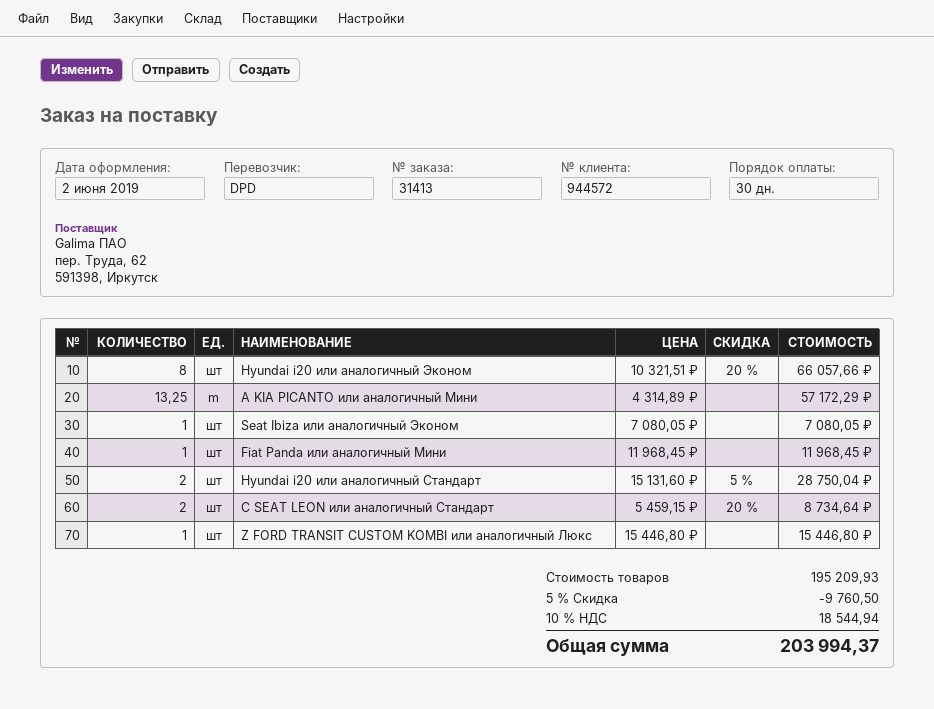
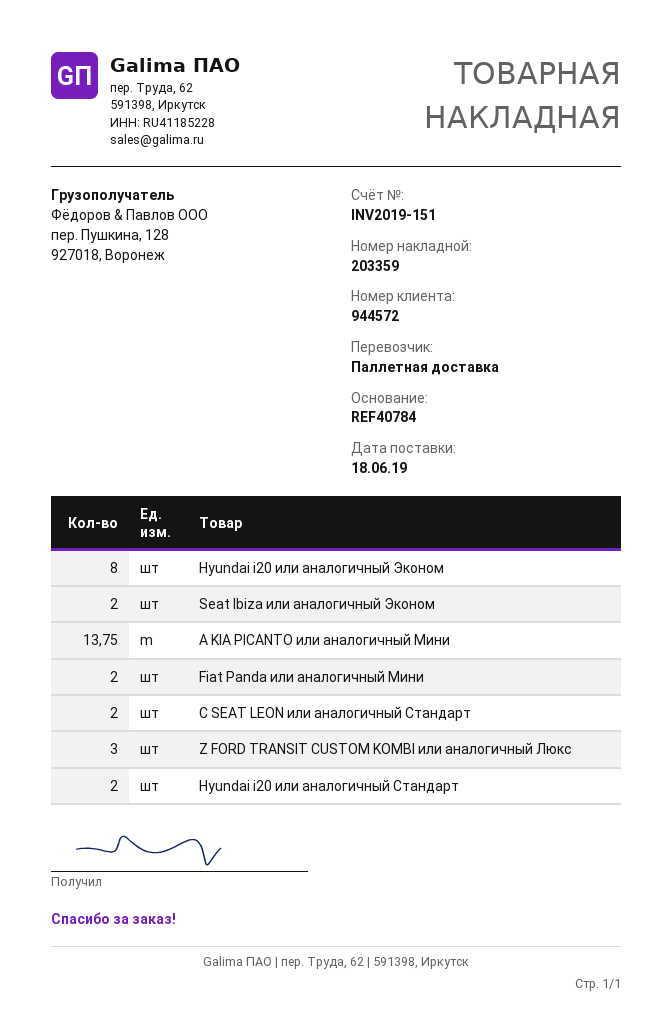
shipping method: DPD -> pallet freight
A KIA PICANTO или аналогичный Мини: 13.25 -> 13.75
Seat Ibiza или аналогичный Эконом: 1 -> 2
Fiat Panda или аналогичный Мини: 1 -> 2
Z FORD TRANSIT CUSTOM KOMBI или аналогичный Люкс: 1 -> 3

